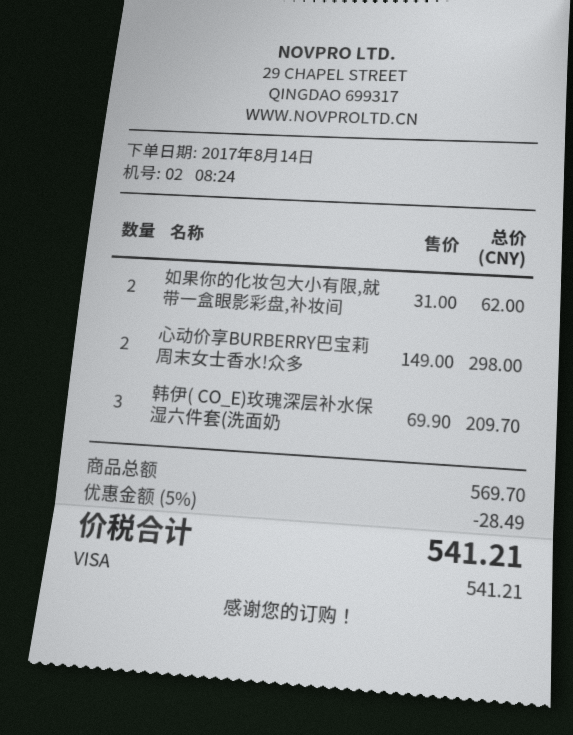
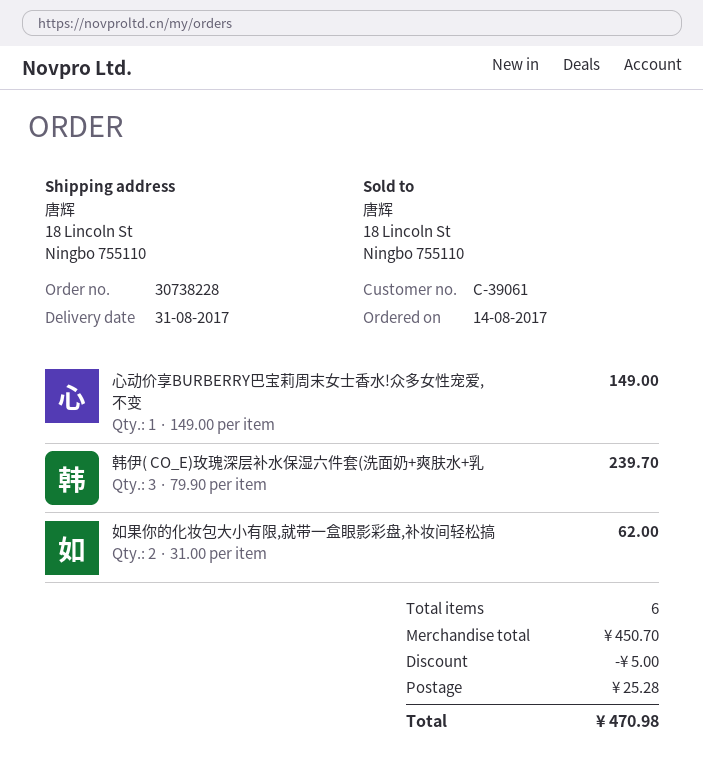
心动价享BURBERRY巴宝莉周末女士香水!众多: 2 x 149.00 = 298.00 -> 1 x 149.00 = 149.00
韩伊( CO_E)玫瑰深层补水保湿六件套(洗面奶: 3 x 69.90 = 209.70 -> 3 x 79.90 = 239.70
subtotal: 569.70 -> 450.70
discount: 28.49 -> 5.00
shipping: none -> 25.28
total: 541.21 -> 470.98

